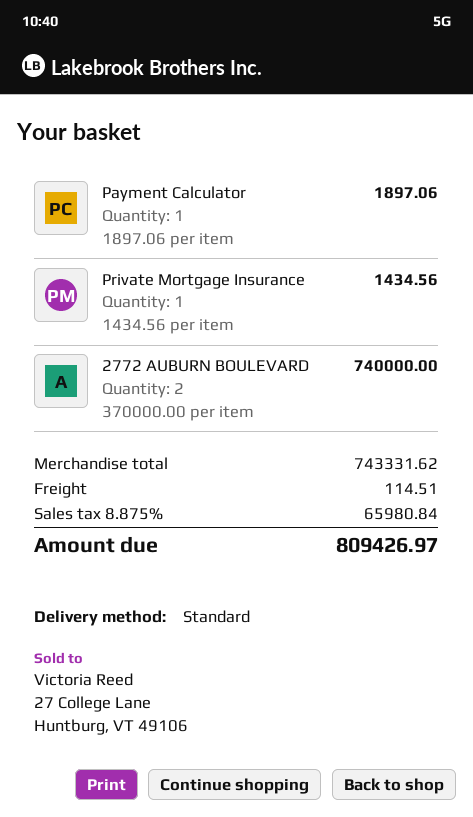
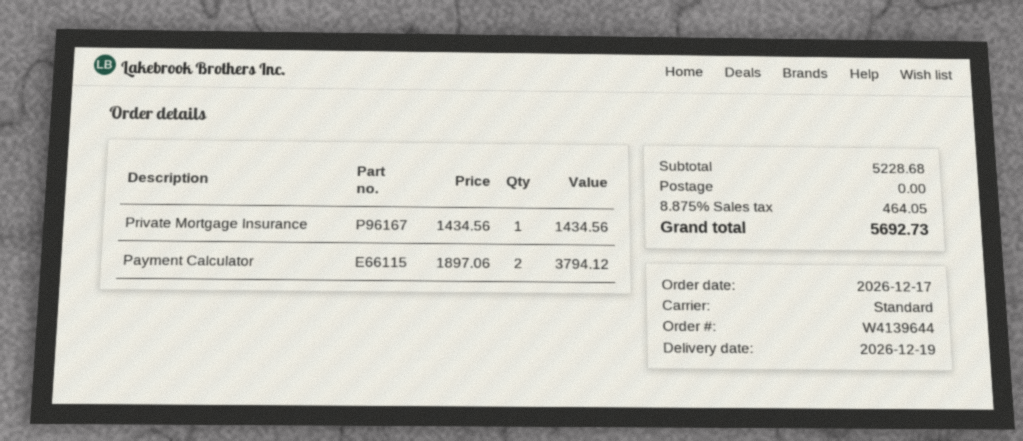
Payment Calculator: 1 x 1897.06 = 1897.06 -> 2 x 1897.06 = 3794.12
2772 AUBURN BOULEVARD: 2 x 370000.00 = 740000.00 -> none
subtotal: 743331.62 -> 5228.68
shipping: 114.51 -> 0.00
tax: 8.875% = 65980.84 -> 8.875% = 464.05
total: 809426.97 -> 5692.73

